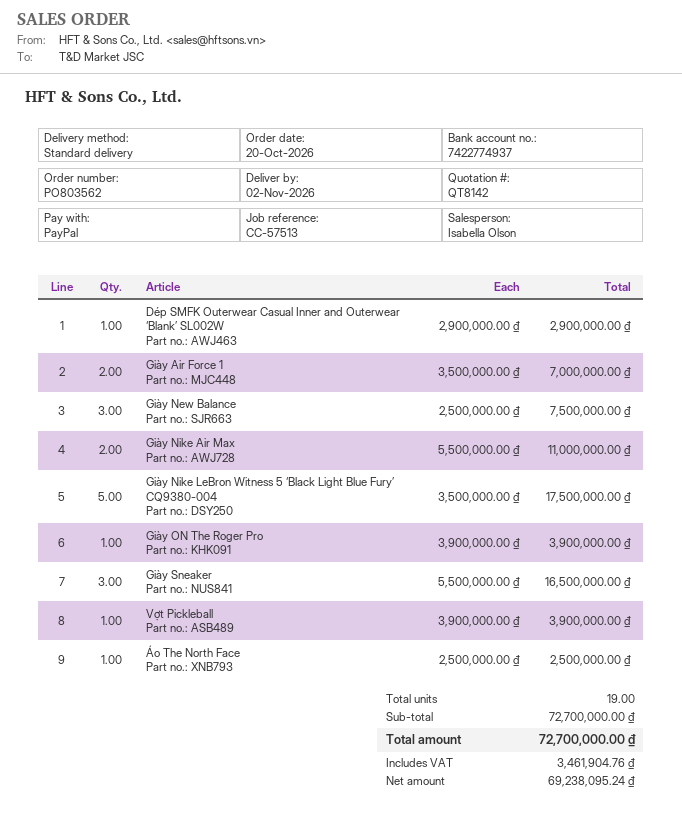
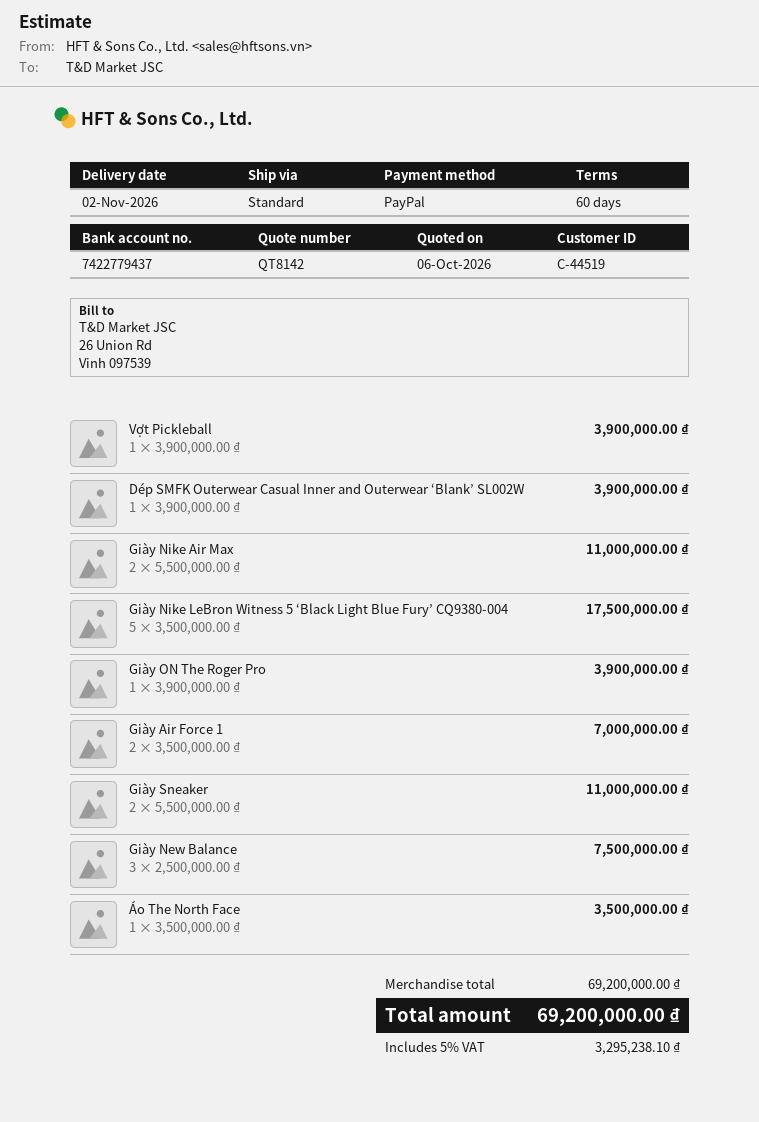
bank account: 7422774937 -> 7422779437
Dép SMFK Outerwear Casual Inner and Outerwear ‘Blank’ SL002W: 1 x 2900000.00 = 2900000.00 -> 1 x 3900000.00 = 3900000.00
Giày Sneaker: 3 x 5500000.00 = 16500000.00 -> 2 x 5500000.00 = 11000000.00
Áo The North Face: 1 x 2500000.00 = 2500000.00 -> 1 x 3500000.00 = 3500000.00
subtotal: 72700000.00 -> 69200000.00
tax: 3461904.76 -> 3295238.10
total: 72700000.00 -> 69200000.00

